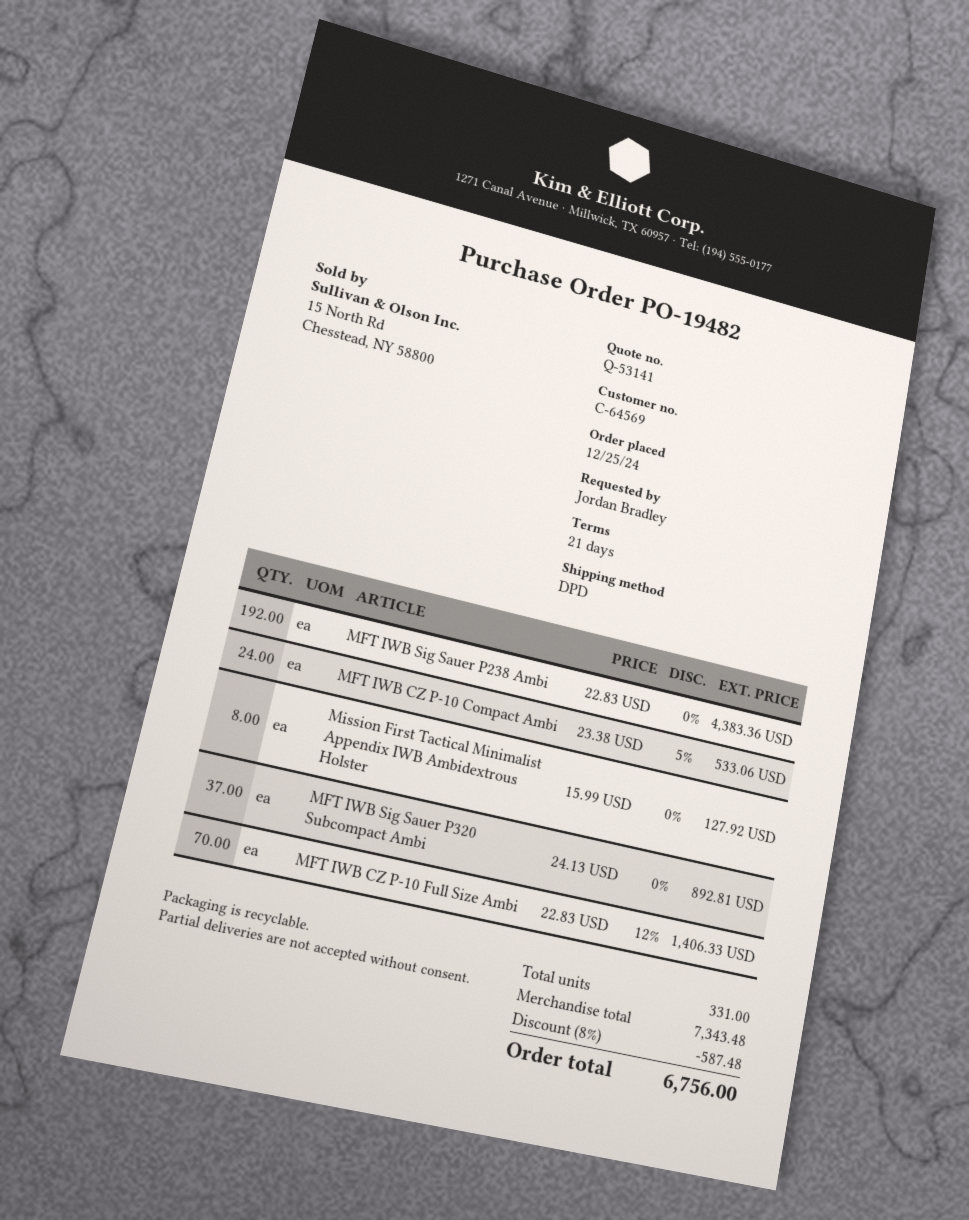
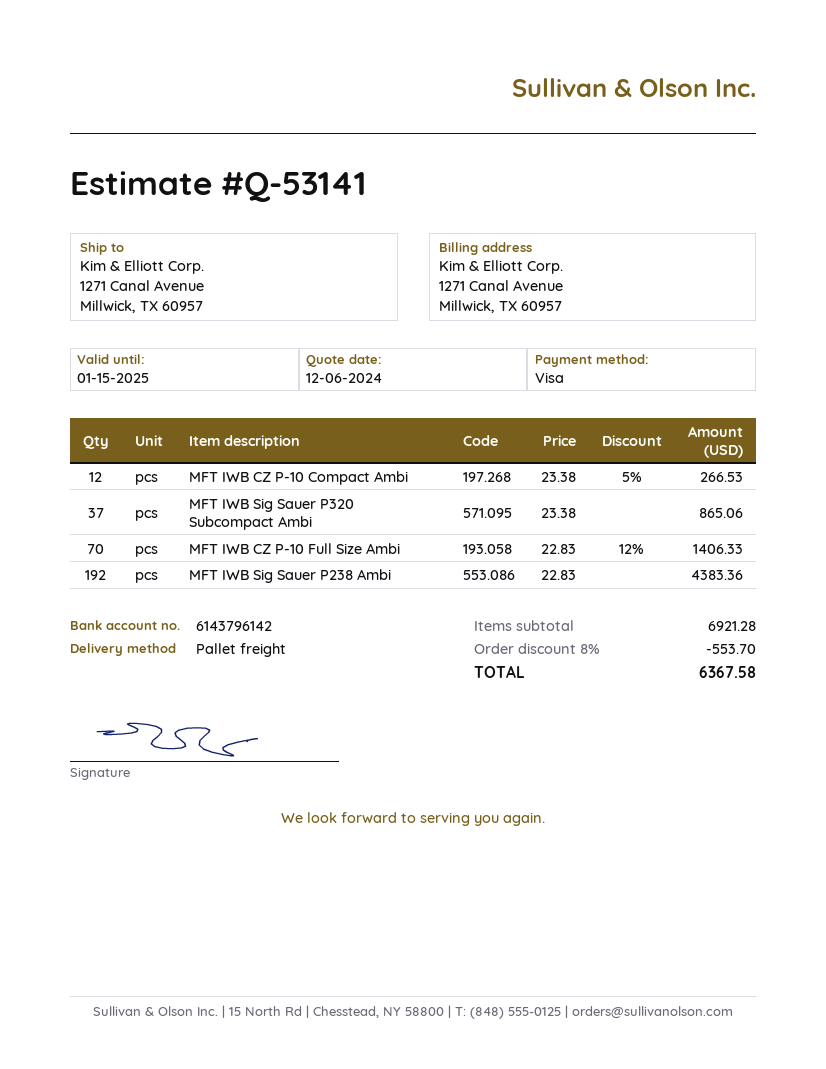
shipping method: DPD -> pallet freight
MFT IWB CZ P-10 Compact Ambi: 24 x 23.38 - 5% = 533.06 -> 12 x 23.38 - 5% = 266.53
Mission First Tactical Minimalist Appendix IWB Ambidextrous Holster: 8 x 15.99 = 127.92 -> none
MFT IWB Sig Sauer P320 Subcompact Ambi: 37 x 24.13 = 892.81 -> 37 x 23.38 = 865.06
subtotal: 7343.48 -> 6921.28
discount: 8% = 587.48 -> 8% = 553.70
total: 6756.00 -> 6367.58

